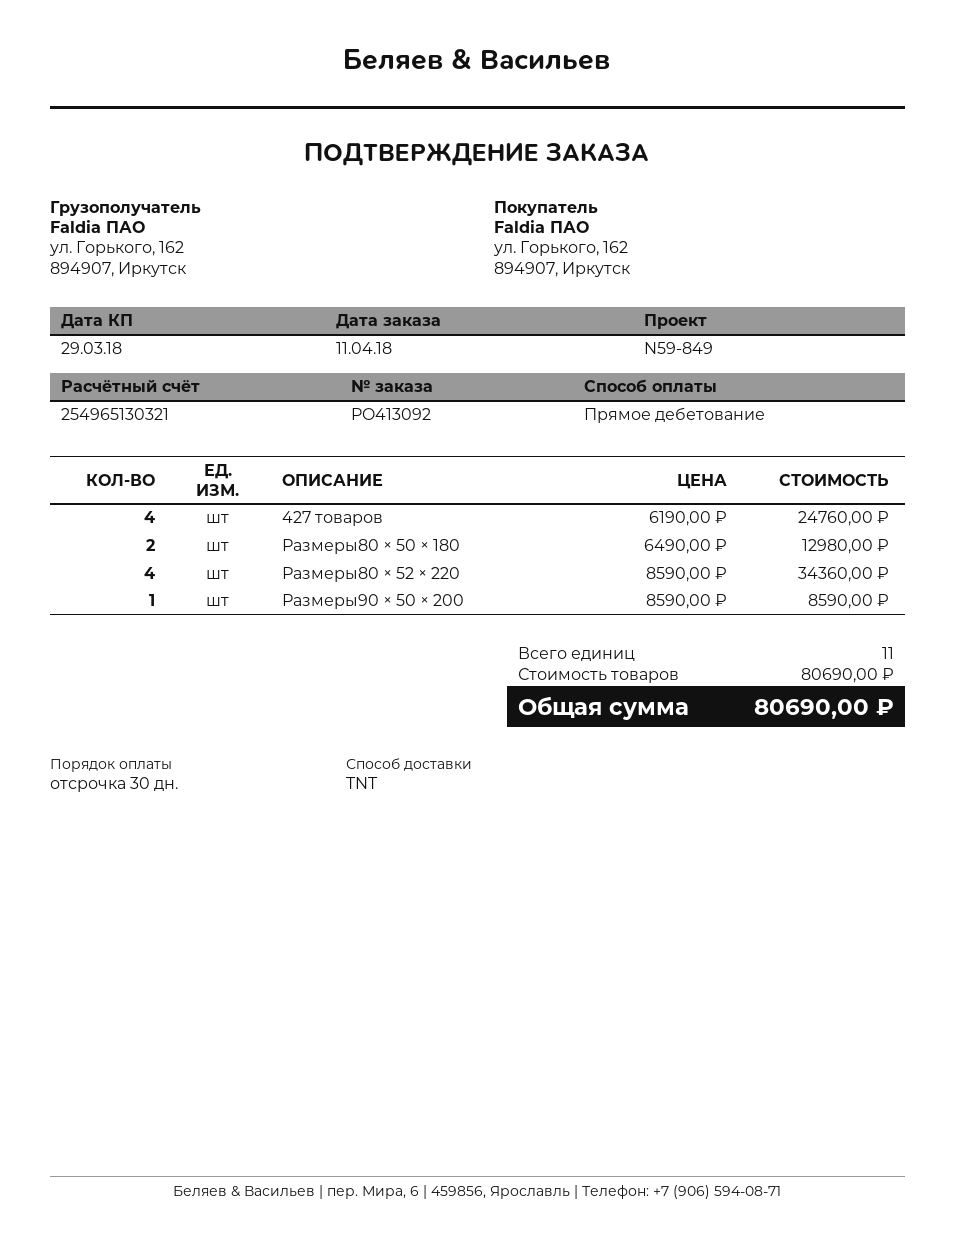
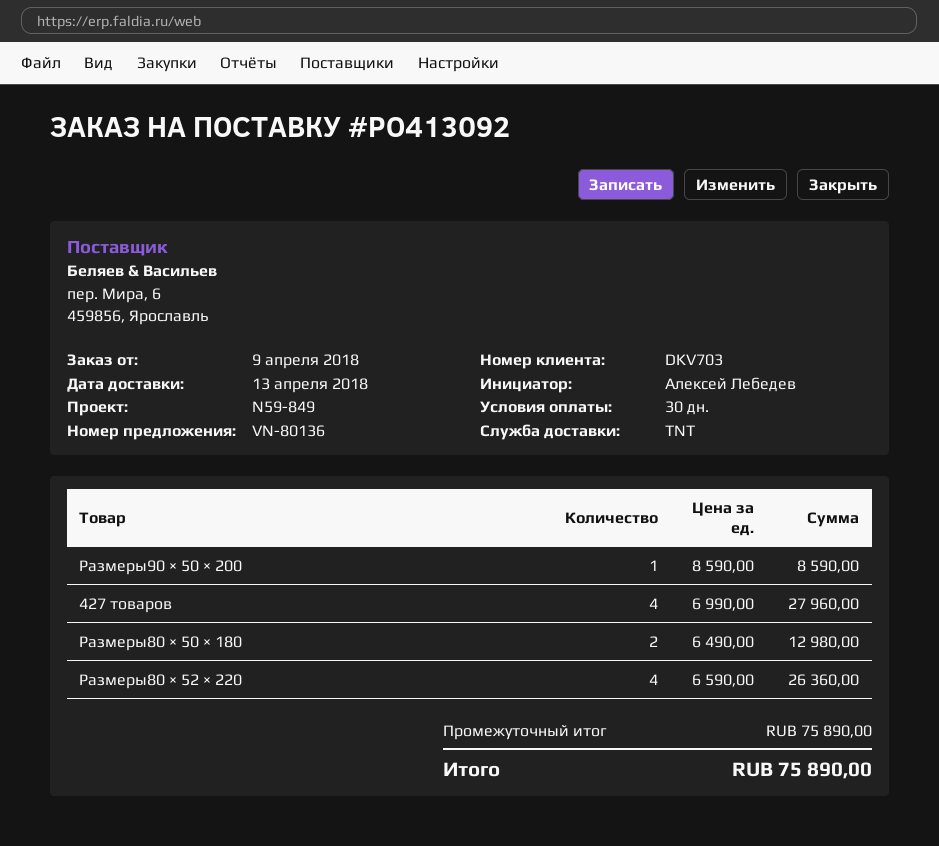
order date: 2018-04-11 -> 2018-04-09
427 товаров: 4 x 6190.00 = 24760.00 -> 4 x 6990.00 = 27960.00
Размеры80 × 52 × 220: 4 x 8590.00 = 34360.00 -> 4 x 6590.00 = 26360.00
subtotal: 80690.00 -> 75890.00
total: 80690.00 -> 75890.00

